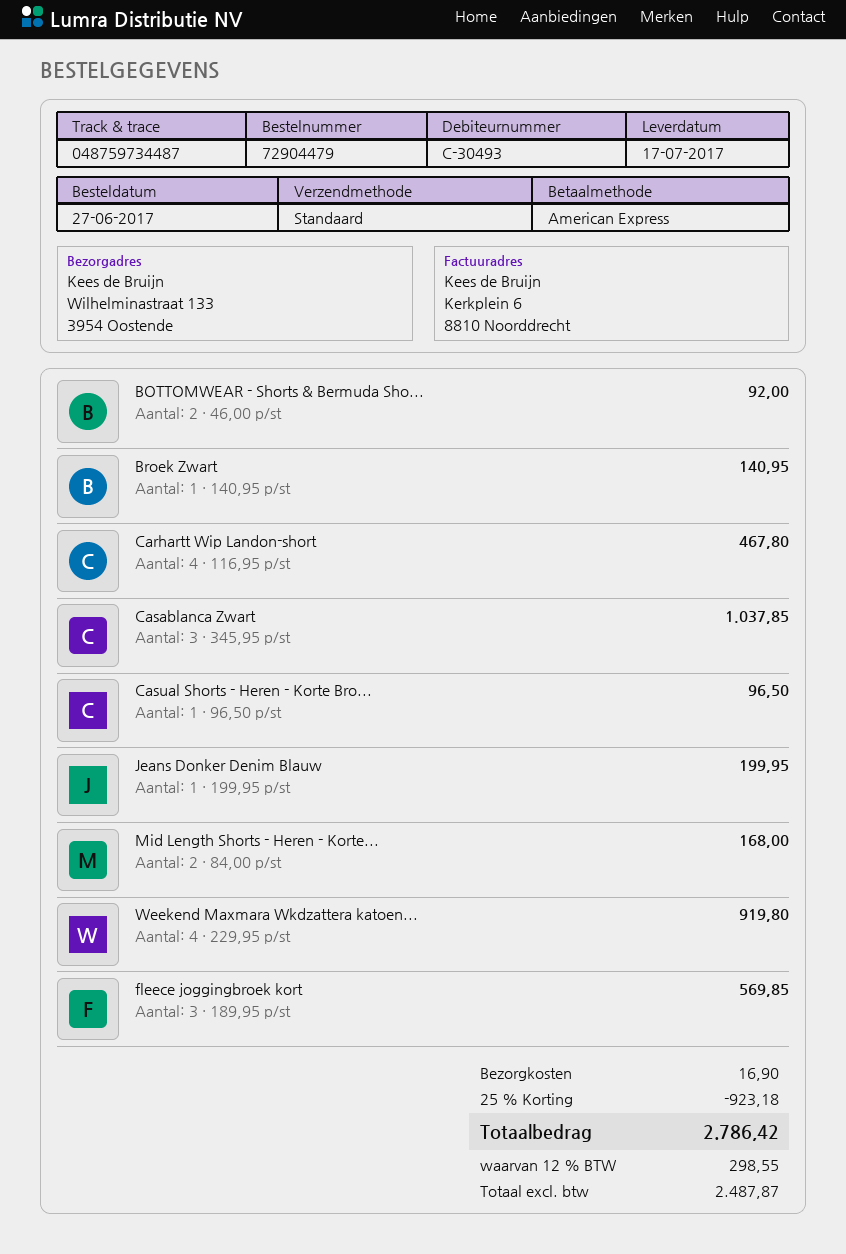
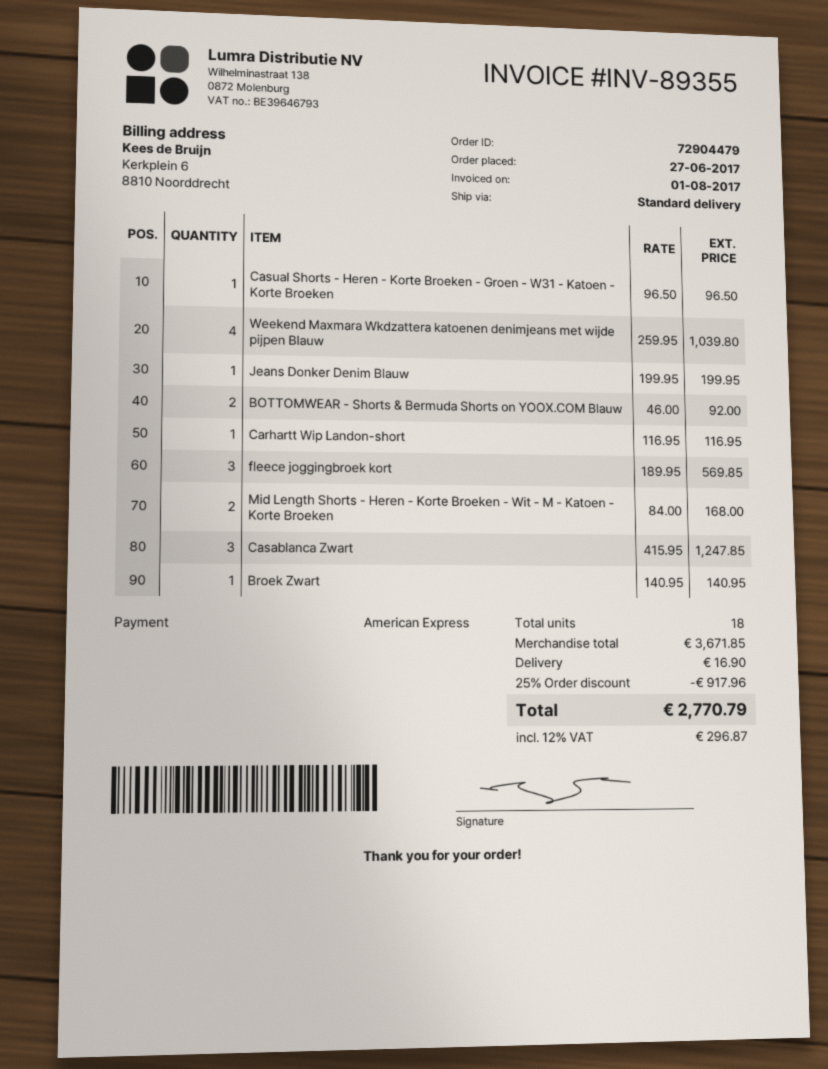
Carhartt Wip Landon-short: 4 x 116.95 = 467.80 -> 1 x 116.95 = 116.95
Casablanca Zwart: 3 x 345.95 = 1037.85 -> 3 x 415.95 = 1247.85
Weekend Maxmara Wkdzattera katoen...: 4 x 229.95 = 919.80 -> 4 x 259.95 = 1039.80
discount: 25% = 923.18 -> 25% = 917.96
tax: 12% = 298.55 -> 12% = 296.87
total: 2786.42 -> 2770.79

